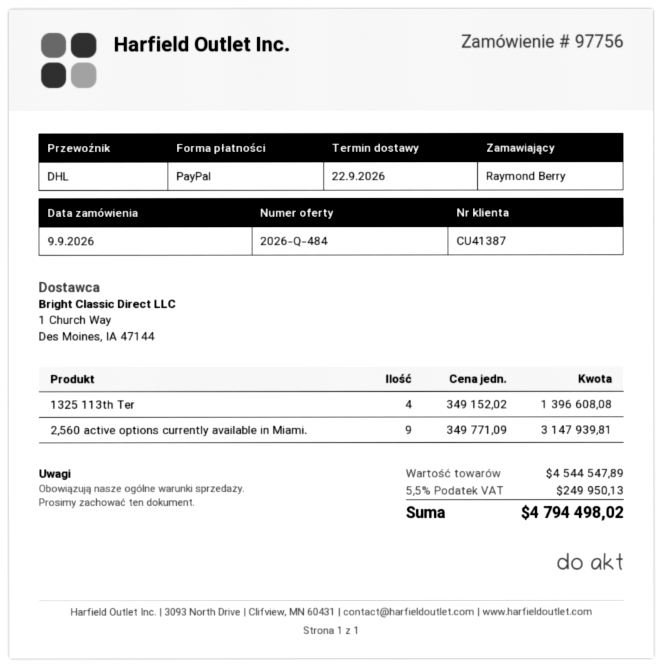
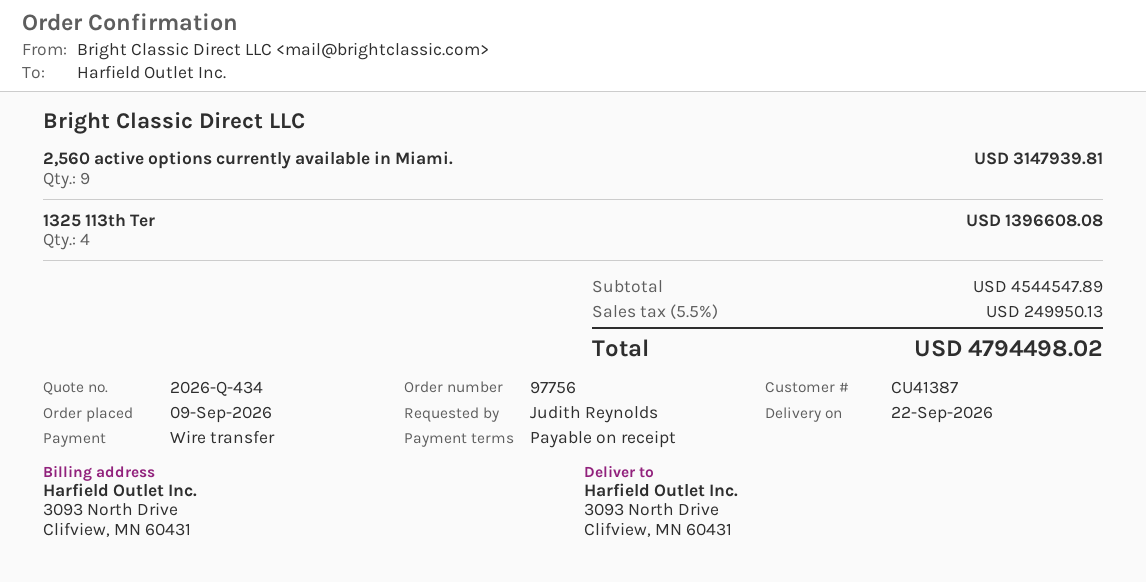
quote number: 2026-Q-484 -> 2026-Q-434
ordered by: Raymond Berry -> Judith Reynolds
payment method: PayPal -> bank transfer

